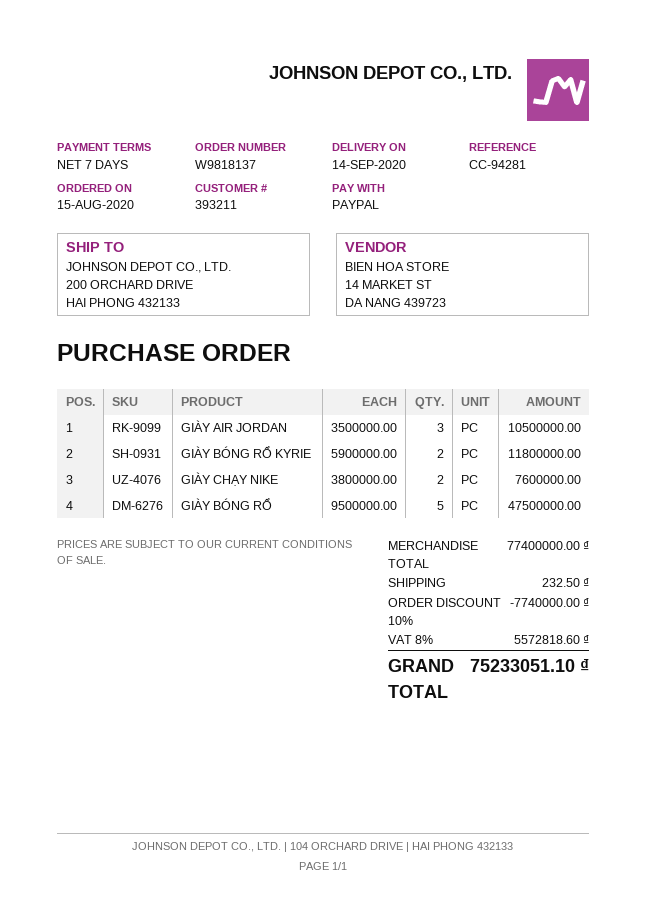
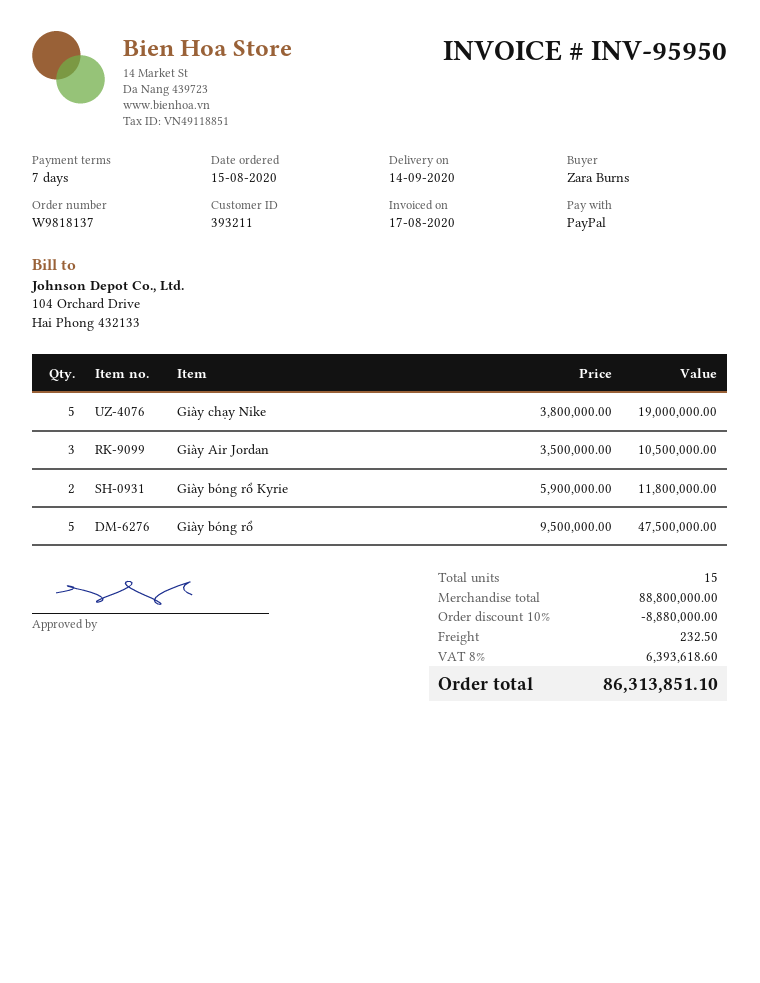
GIÀY CHẠY NIKE: 2 x 3800000.00 = 7600000.00 -> 5 x 3800000.00 = 19000000.00
subtotal: 77400000.00 -> 88800000.00
discount: 10% = 7740000.00 -> 10% = 8880000.00
tax: 8% = 5572818.60 -> 8% = 6393618.60
total: 75233051.10 -> 86313851.10

